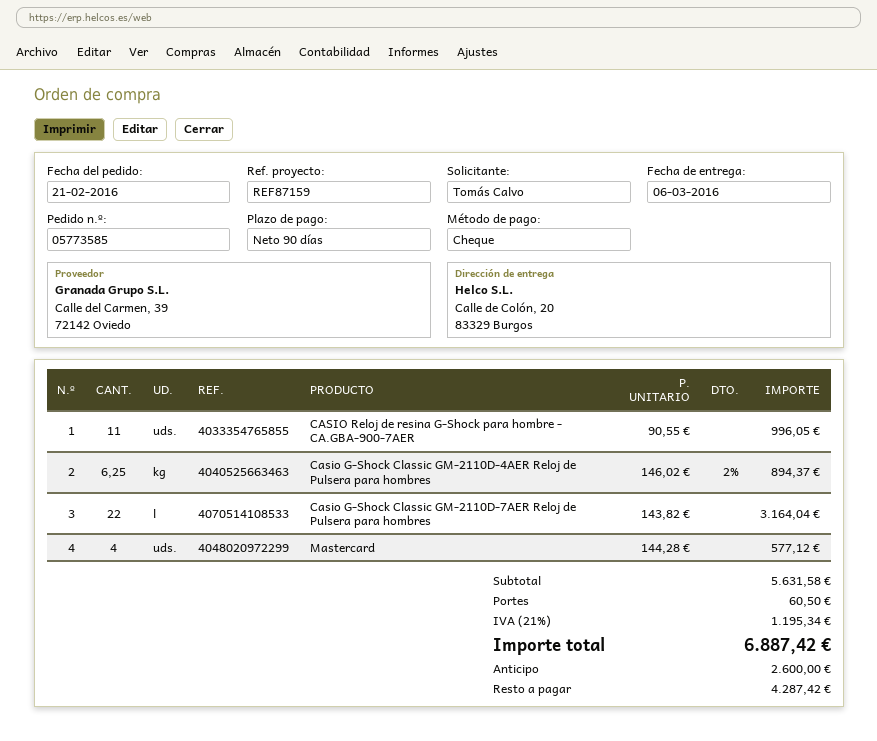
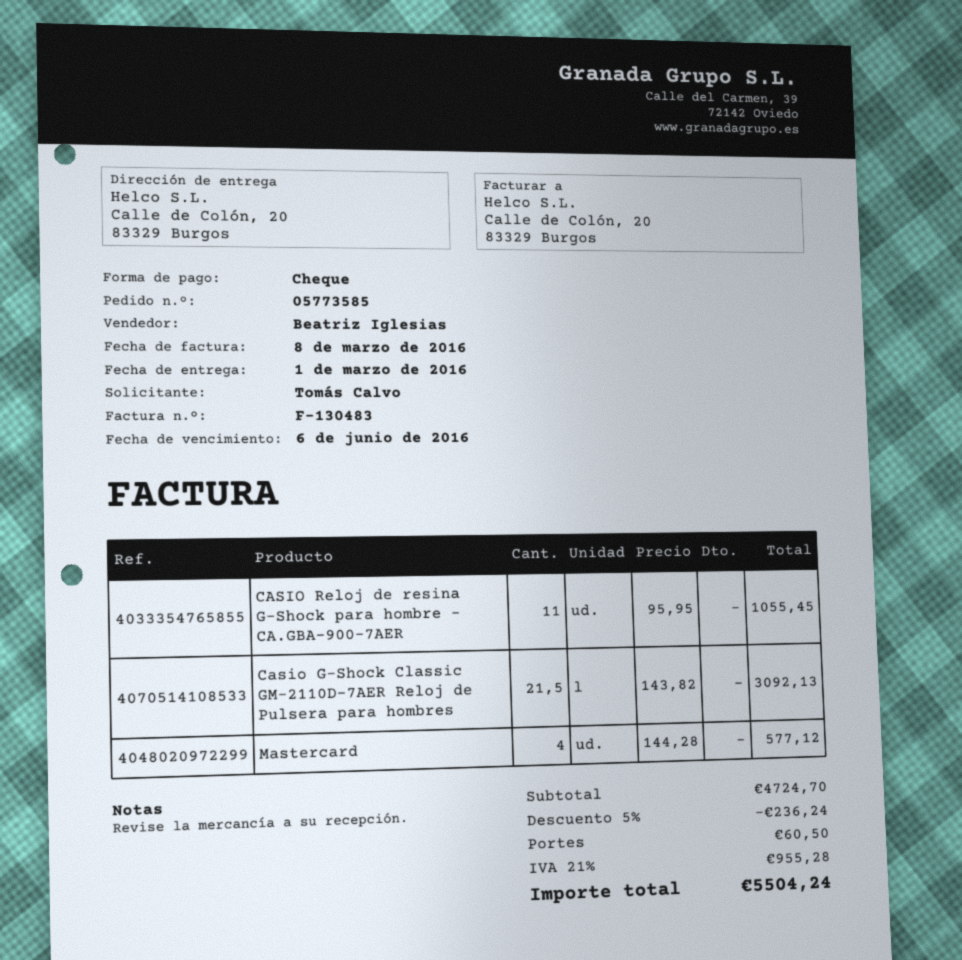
delivery date: 2016-03-06 -> 2016-03-01
CASIO Reloj de resina G-Shock para hombre - CA.GBA-900-7AER: 11 x 90.55 = 996.05 -> 11 x 95.95 = 1055.45
Casio G-Shock Classic GM-2110D-4AER Reloj de Pulsera para hombres: 6.25 x 146.02 - 2% = 894.37 -> none
Casio G-Shock Classic GM-2110D-7AER Reloj de Pulsera para hombres: 22 x 143.82 = 3164.04 -> 21.5 x 143.82 = 3092.13
subtotal: 5631.58 -> 4724.70
discount: none -> 5% = 236.24
tax: 21% = 1195.34 -> 21% = 955.28
total: 6887.42 -> 5504.24

